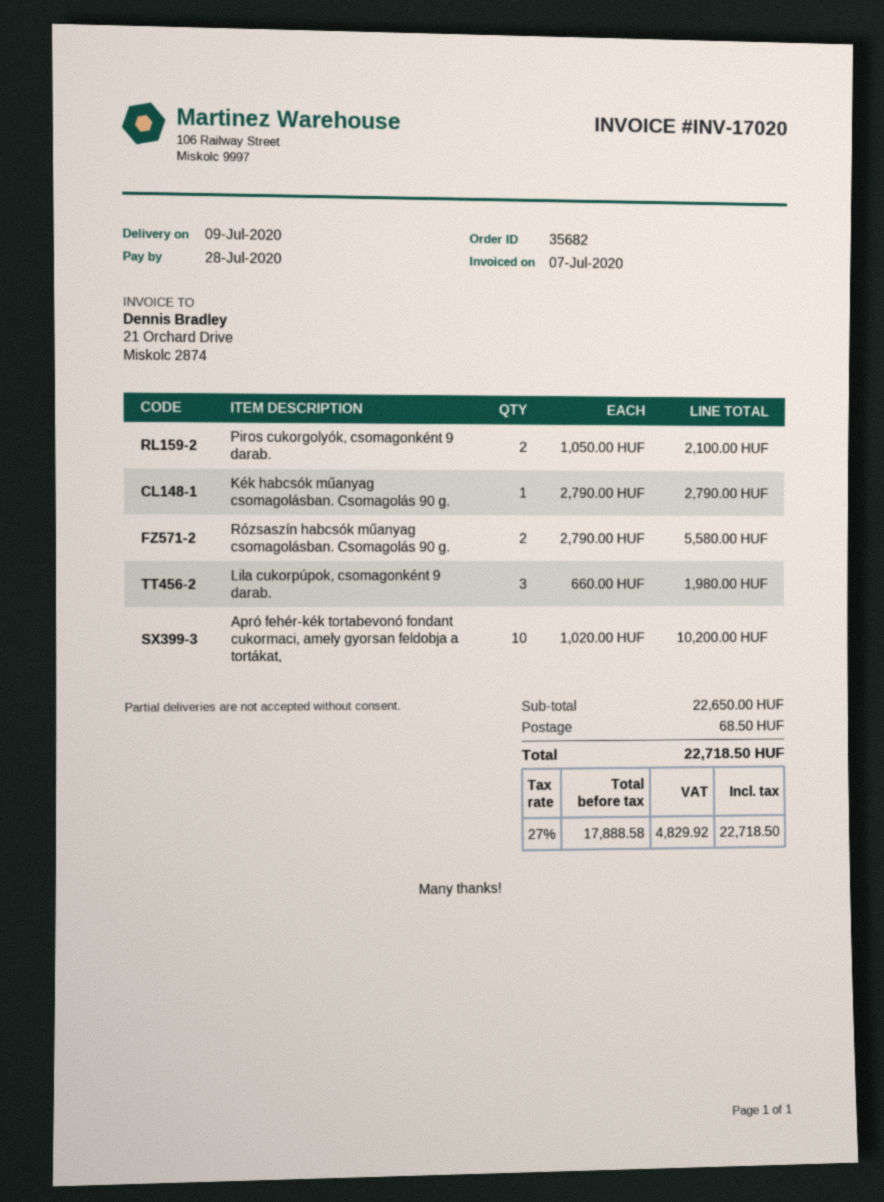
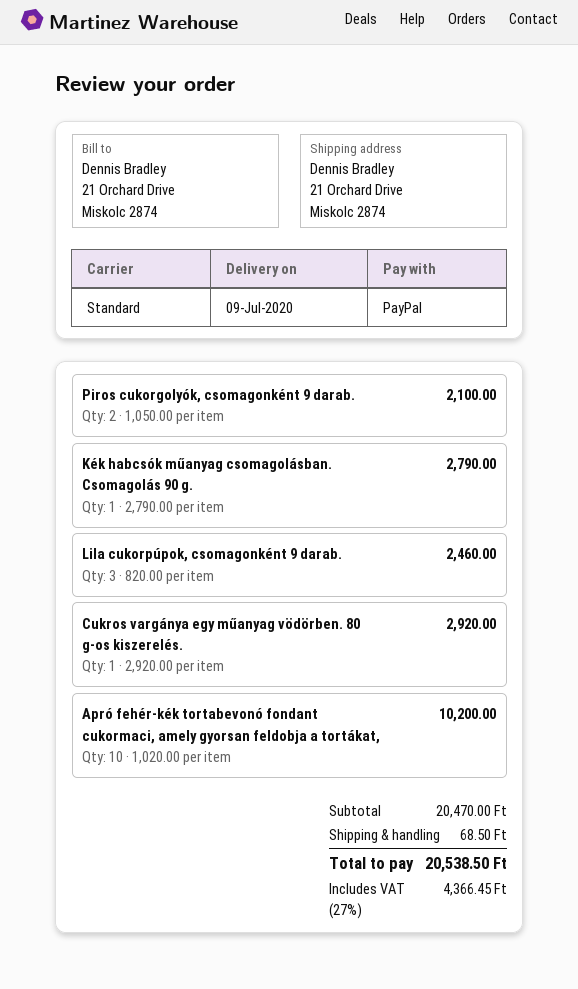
Rózsaszín habcsók műanyag csomagolásban. Csomagolás 90 g.: 2 x 2790.00 = 5580.00 -> none
Lila cukorpúpok, csomagonként 9 darab.: 3 x 660.00 = 1980.00 -> 3 x 820.00 = 2460.00
Cukros vargánya egy műanyag vödörben. 80 g-os kiszerelés.: none -> 1 x 2920.00 = 2920.00
subtotal: 22650.00 -> 20470.00
tax: 27% = 4829.92 -> 27% = 4366.45
total: 22718.50 -> 20538.50

